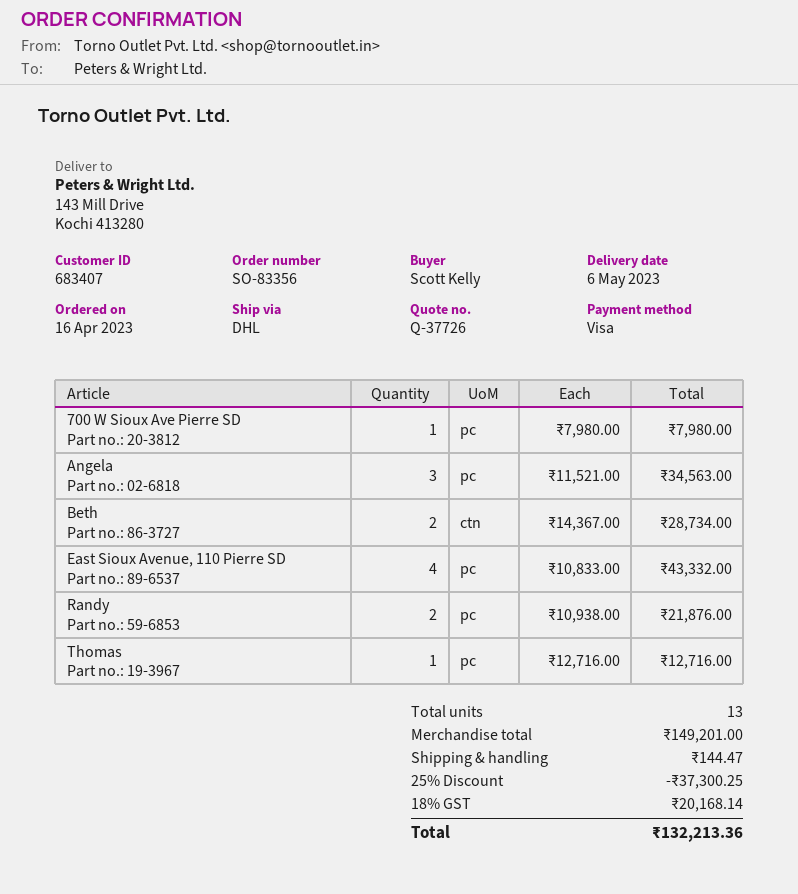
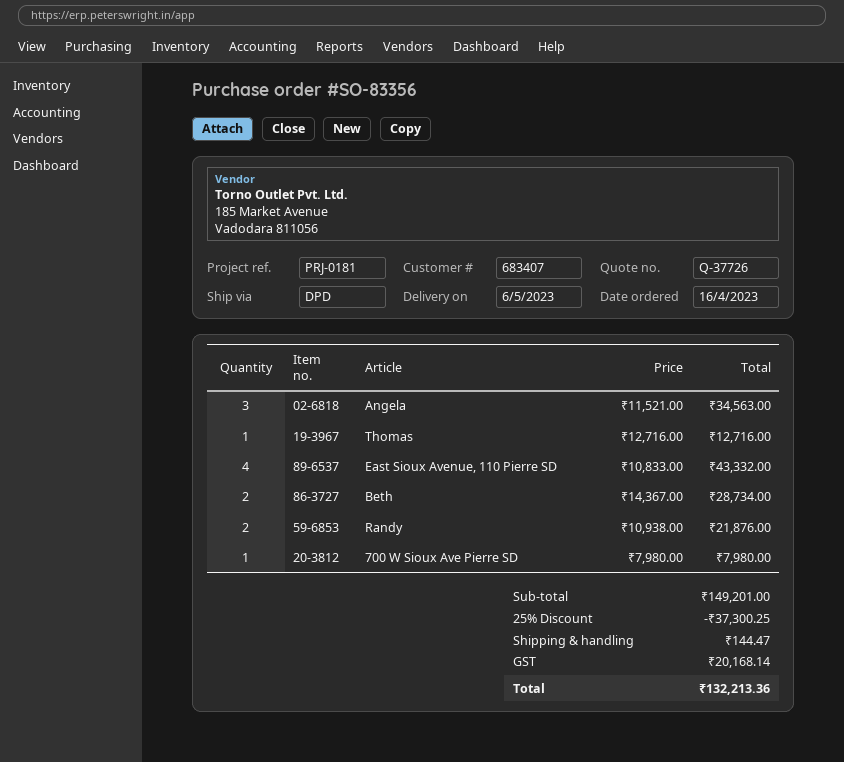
shipping method: DHL -> DPD

